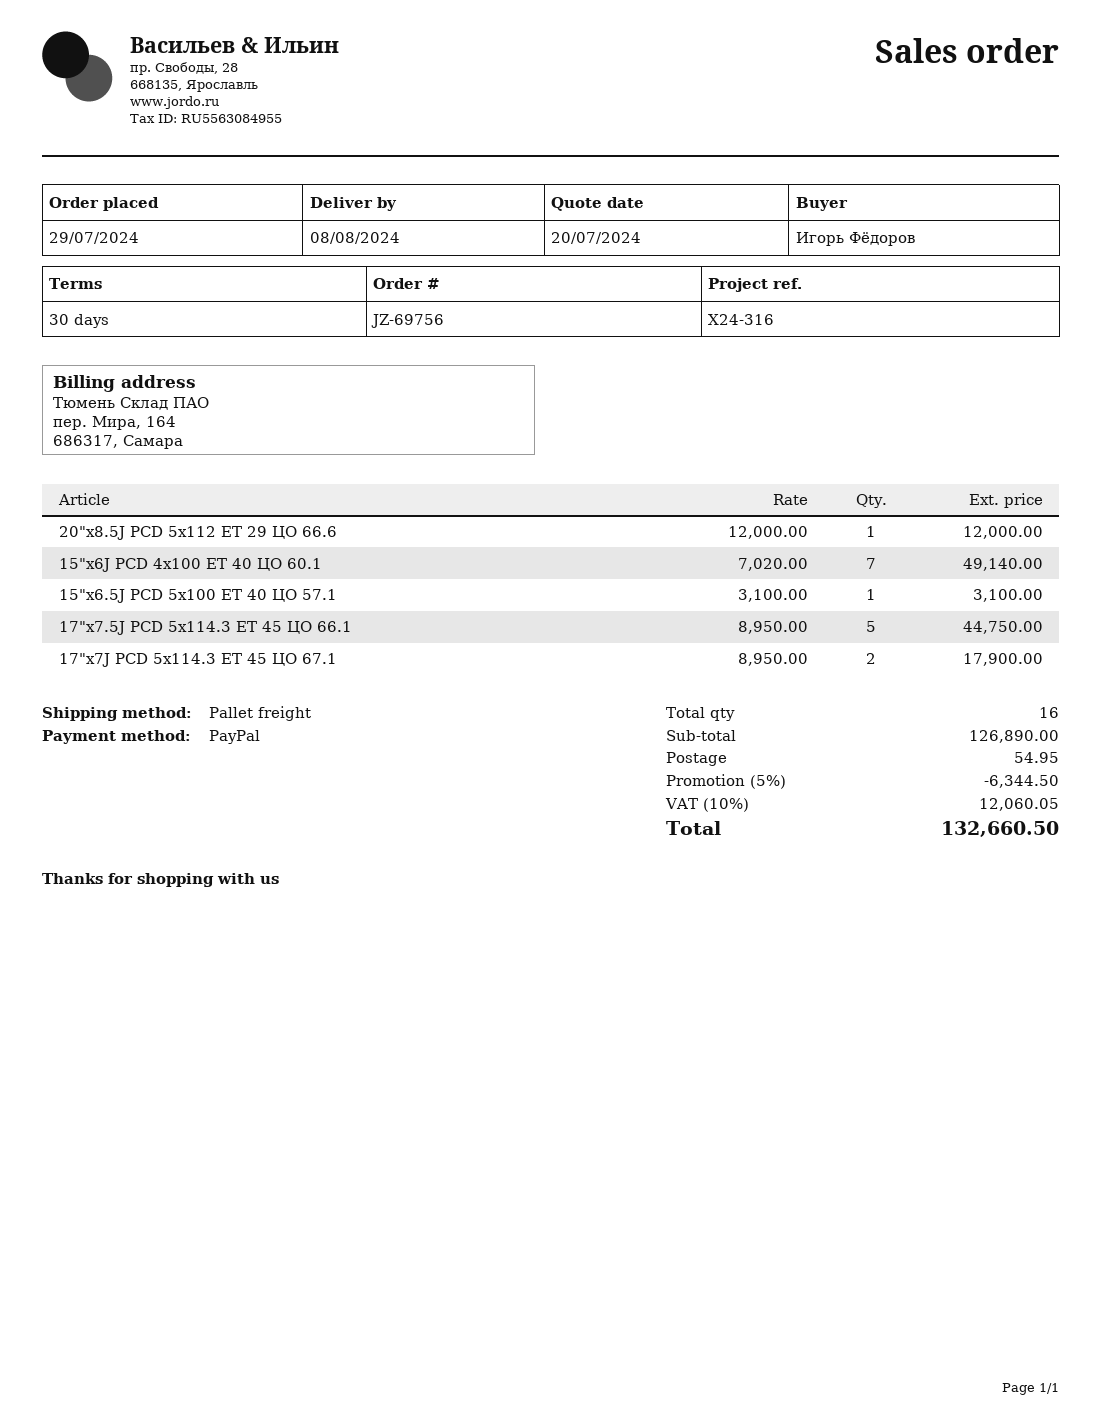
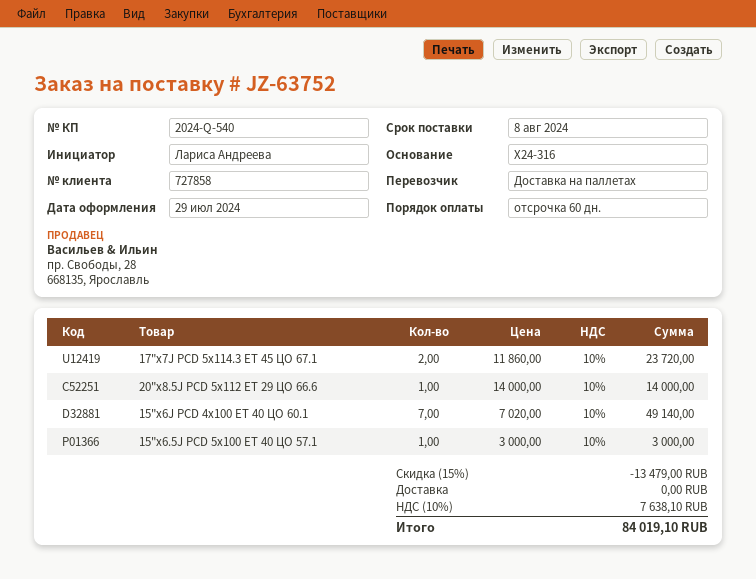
order number: JZ-69756 -> JZ-63752
payment terms: 30 days -> 60 days
ordered by: Игорь Фёдоров -> Лариса Андреева
20"x8.5J PCD 5x112 ЕТ 29 ЦО 66.6: 1 x 12000.00 = 12000.00 -> 1 x 14000.00 = 14000.00
15"x6.5J PCD 5x100 ЕТ 40 ЦО 57.1: 1 x 3100.00 = 3100.00 -> 1 x 3000.00 = 3000.00
17"x7.5J PCD 5x114.3 ЕТ 45 ЦО 66.1: 5 x 8950.00 = 44750.00 -> none
17"x7J PCD 5x114.3 ЕТ 45 ЦО 67.1: 2 x 8950.00 = 17900.00 -> 2 x 11860.00 = 23720.00
discount: 5% = 6344.50 -> 15% = 13479.00
shipping: 54.95 -> 0.00
tax: 10% = 12060.05 -> 10% = 7638.10
total: 132660.50 -> 84019.10

